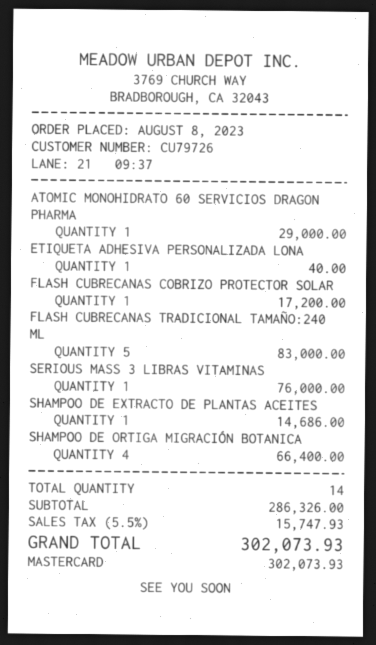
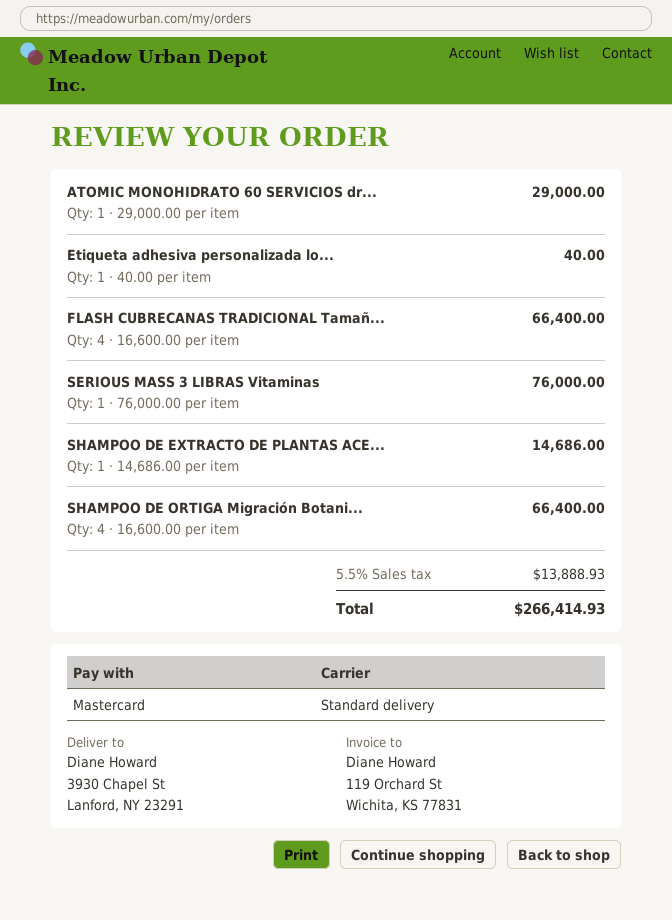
FLASH CUBRECANAS COBRIZO PROTECTOR SOLAR: 1 for 17200.00 -> none
FLASH CUBRECANAS TRADICIONAL TAMAÑO:240 ML: 5 for 83000.00 -> 4 for 66400.00
tax: 5.5% = 15747.93 -> 5.5% = 13888.93
total: 302073.93 -> 266414.93

